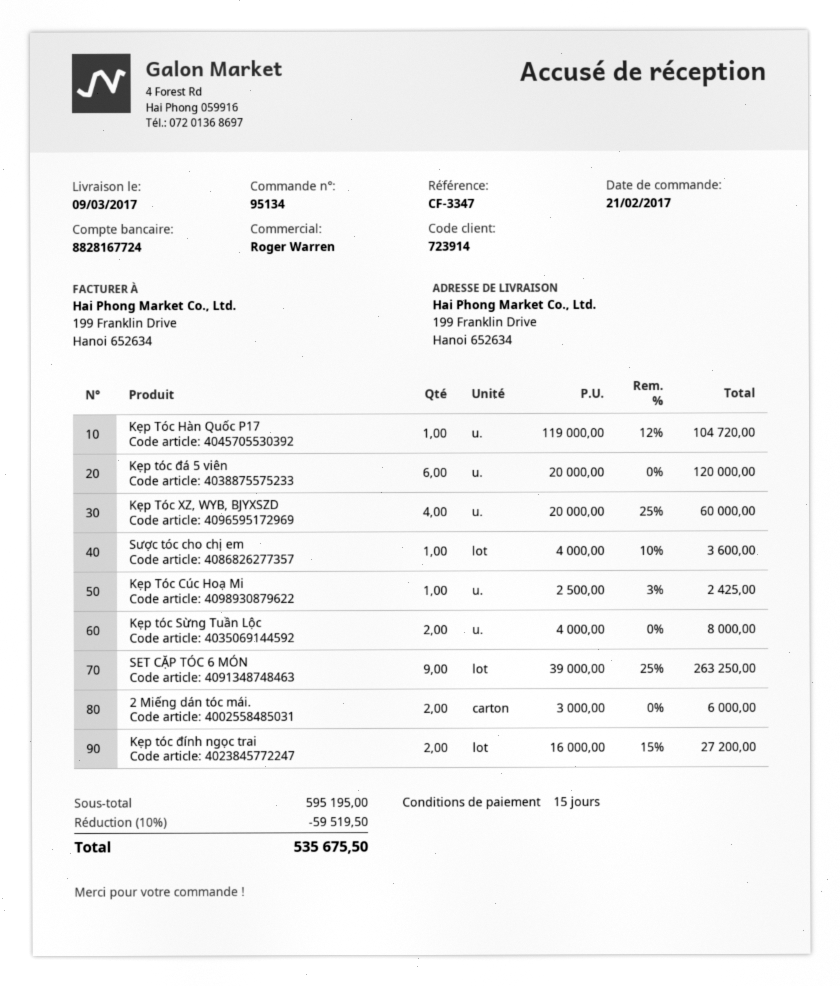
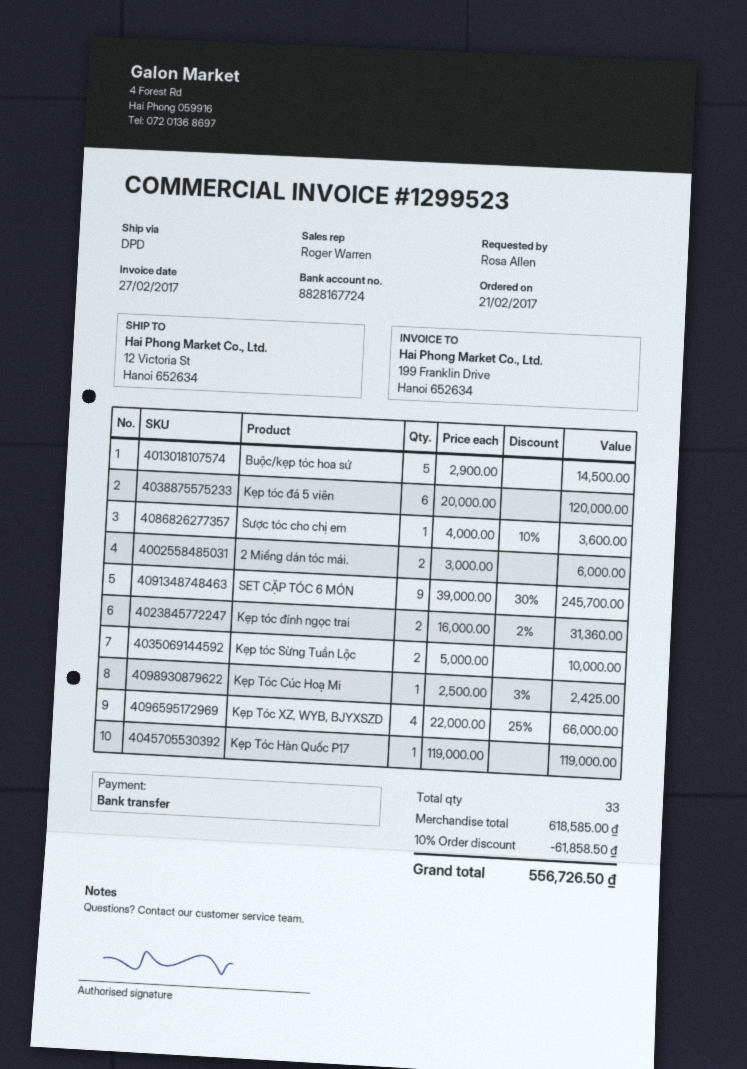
ship to: 199 Franklin Drive, Hanoi 652634 -> 12 Victoria St, Hanoi 652634
Kẹp Tóc Hàn Quốc P17: 1 x 119000.00 - 12% = 104720.00 -> 1 x 119000.00 = 119000.00
Kẹp Tóc XZ, WYB, BJYXSZD: 4 x 20000.00 - 25% = 60000.00 -> 4 x 22000.00 - 25% = 66000.00
Kẹp tóc Sừng Tuần Lộc: 2 x 4000.00 = 8000.00 -> 2 x 5000.00 = 10000.00
SET CẶP TÓC 6 MÓN: 9 x 39000.00 - 25% = 263250.00 -> 9 x 39000.00 - 30% = 245700.00
Kẹp tóc đính ngọc trai: 2 x 16000.00 - 15% = 27200.00 -> 2 x 16000.00 - 2% = 31360.00
Buộc/kẹp tóc hoa sứ: none -> 5 x 2900.00 = 14500.00
subtotal: 595195.00 -> 618585.00
discount: 10% = 59519.50 -> 10% = 61858.50
total: 535675.50 -> 556726.50

